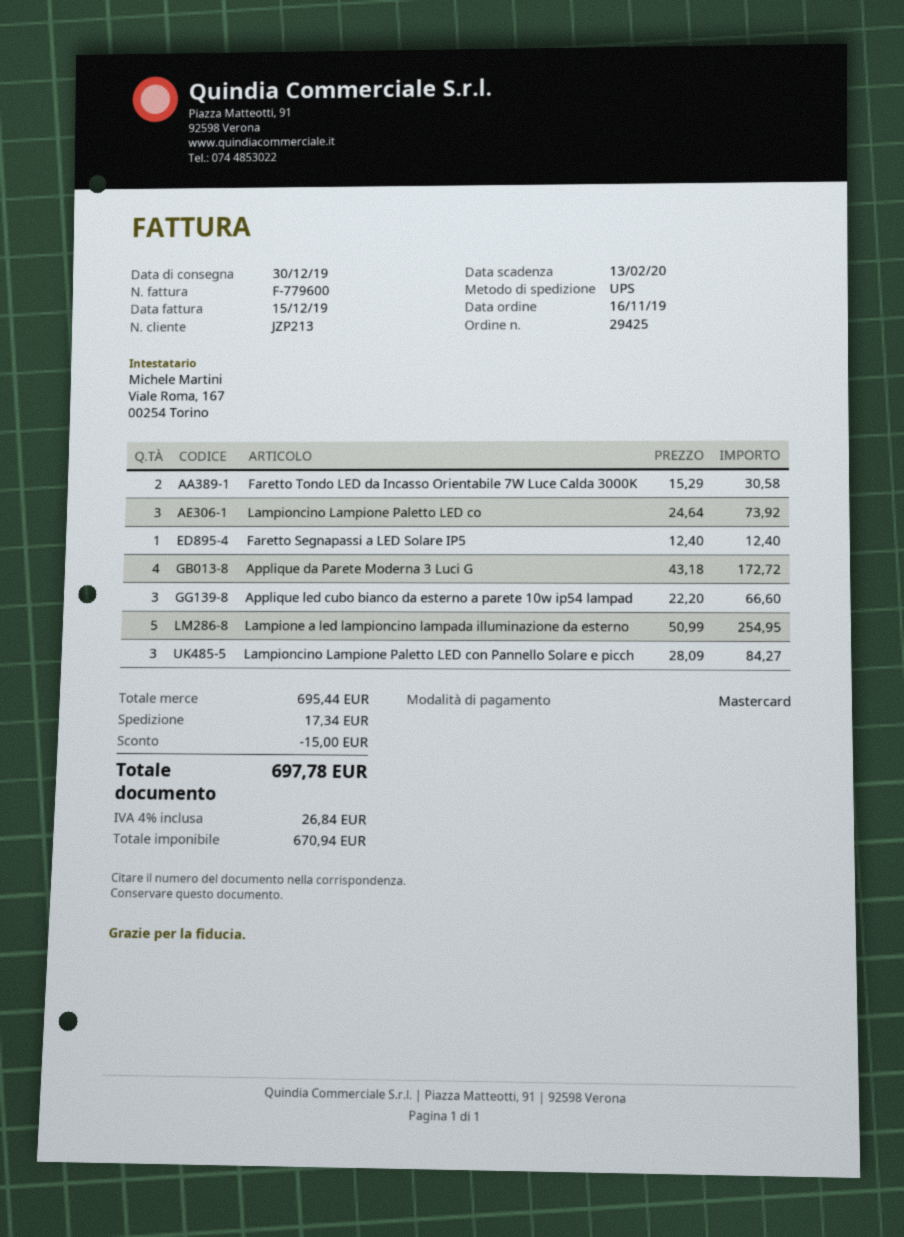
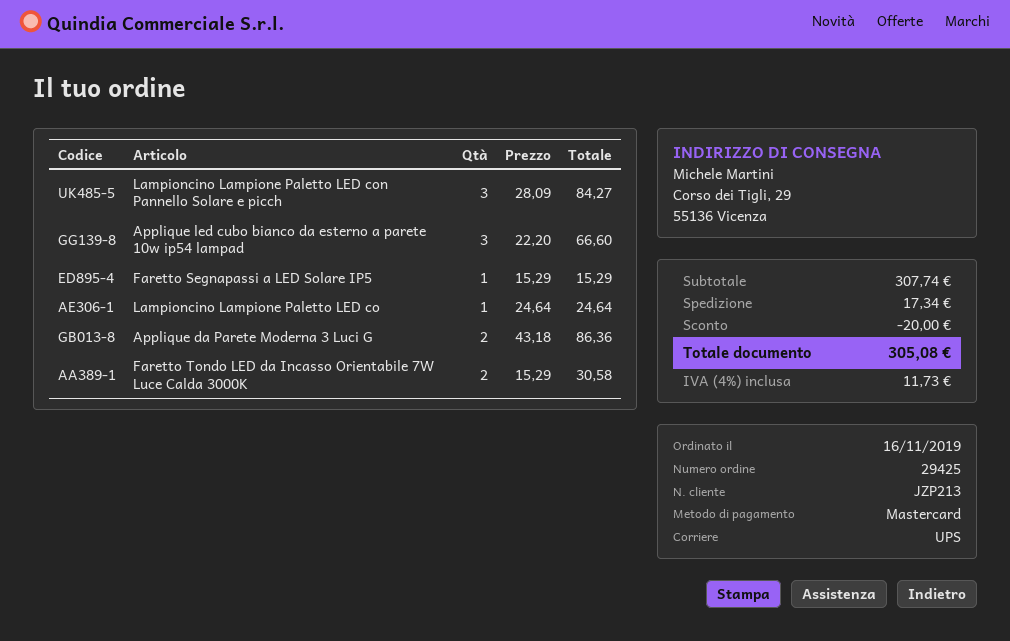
Lampioncino Lampione Paletto LED co: 3 x 24.64 = 73.92 -> 1 x 24.64 = 24.64
Faretto Segnapassi a LED Solare IP5: 1 x 12.40 = 12.40 -> 1 x 15.29 = 15.29
Applique da Parete Moderna 3 Luci G: 4 x 43.18 = 172.72 -> 2 x 43.18 = 86.36
Lampione a led lampioncino lampada illuminazione da esterno: 5 x 50.99 = 254.95 -> none
subtotal: 695.44 -> 307.74
discount: 15.00 -> 20.00
tax: 4% = 26.84 -> 4% = 11.73
total: 697.78 -> 305.08

